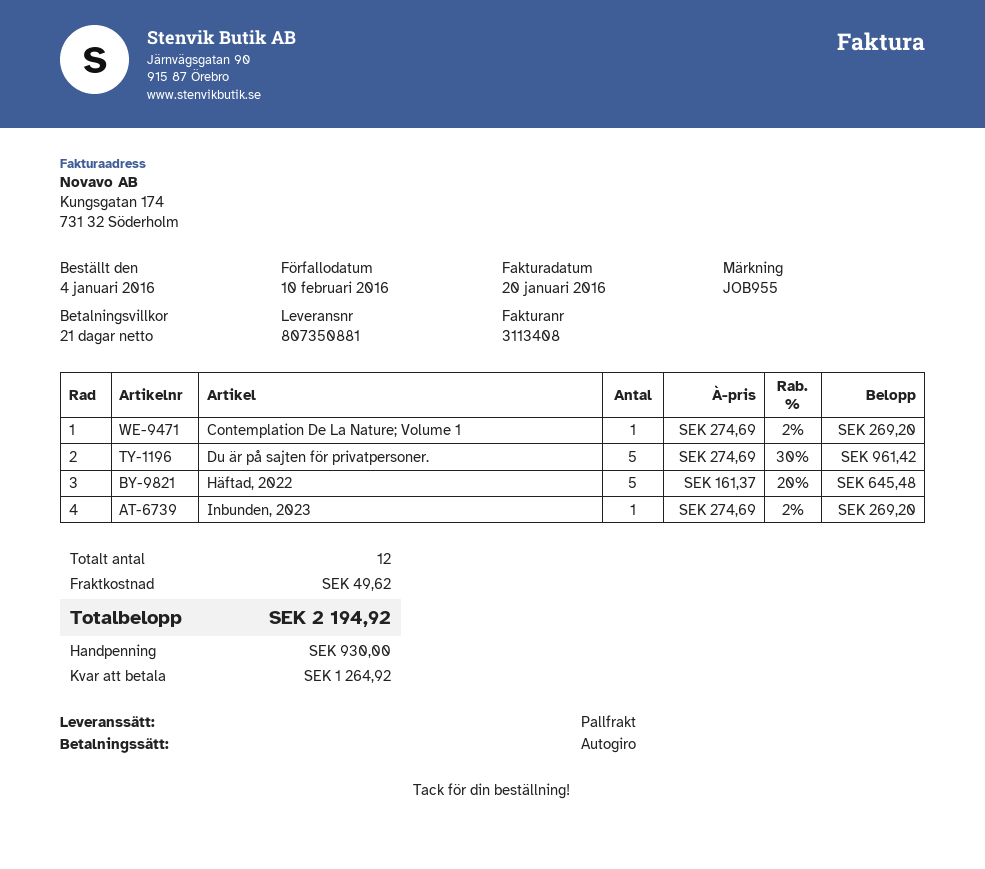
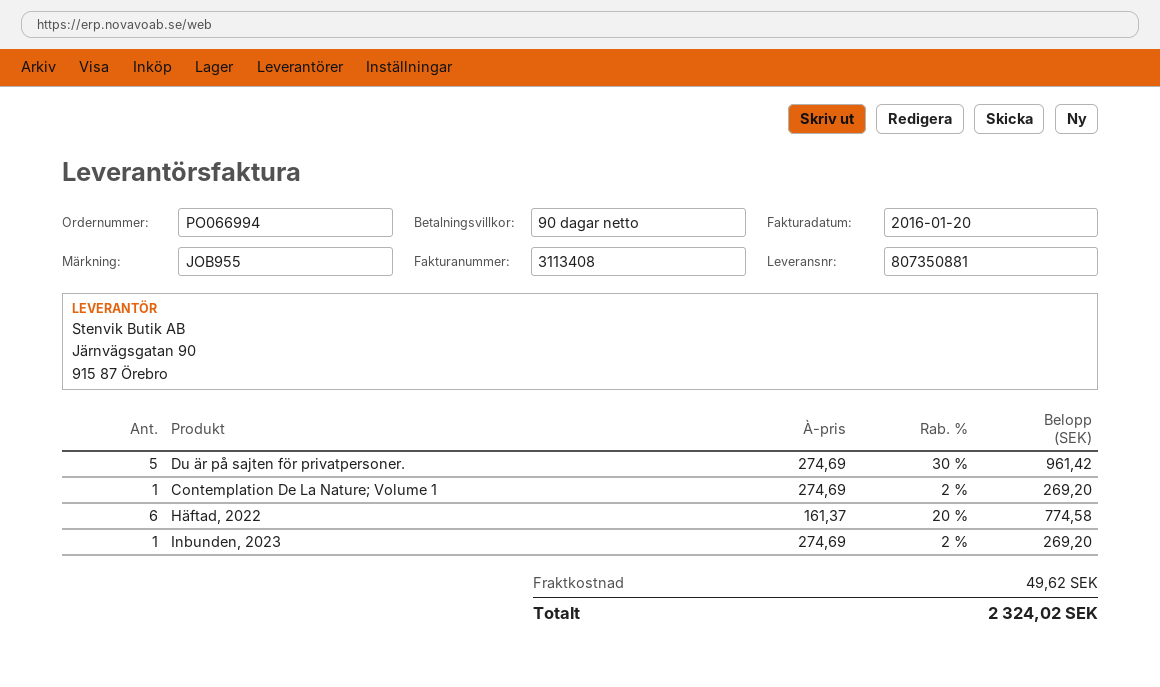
payment terms: 21 days -> 90 days
Häftad, 2022: 5 x 161.37 - 20% = 645.48 -> 6 x 161.37 - 20% = 774.58
total: 2194.92 -> 2324.02

